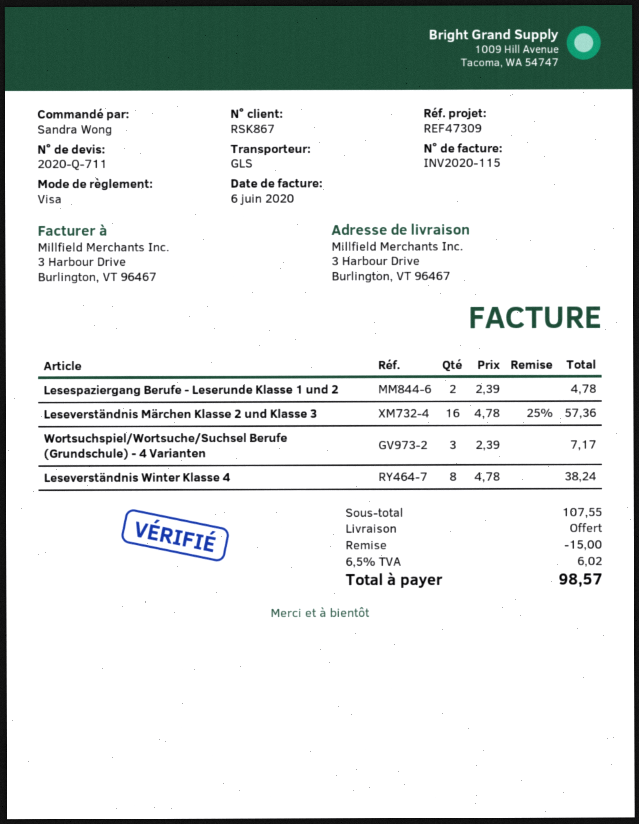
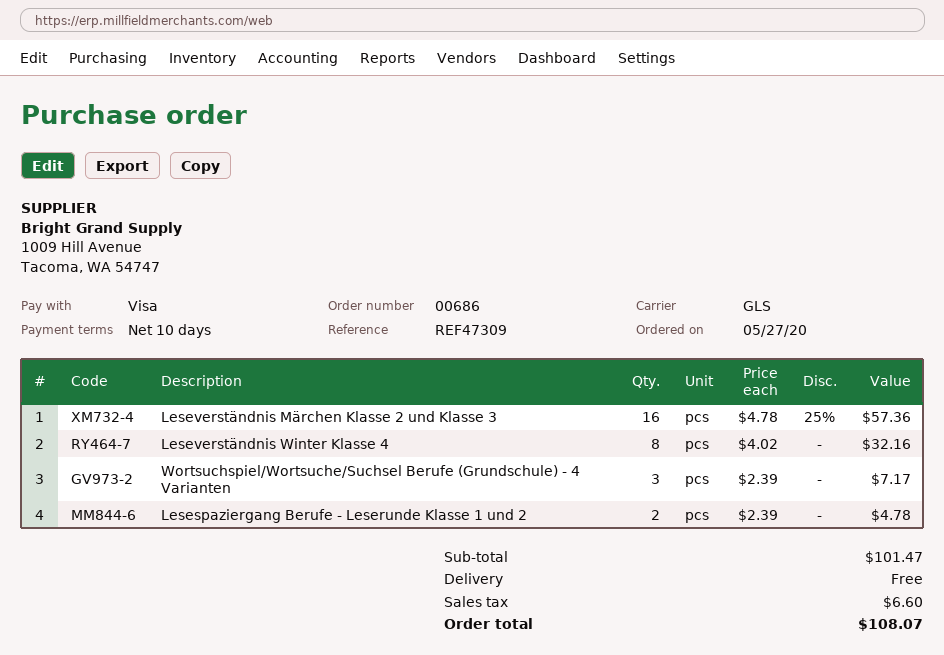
Leseverständnis Winter Klasse 4: 8 x 4.78 = 38.24 -> 8 x 4.02 = 32.16
subtotal: 107.55 -> 101.47
discount: 15.00 -> none
tax: 6.02 -> 6.60
total: 98.57 -> 108.07

